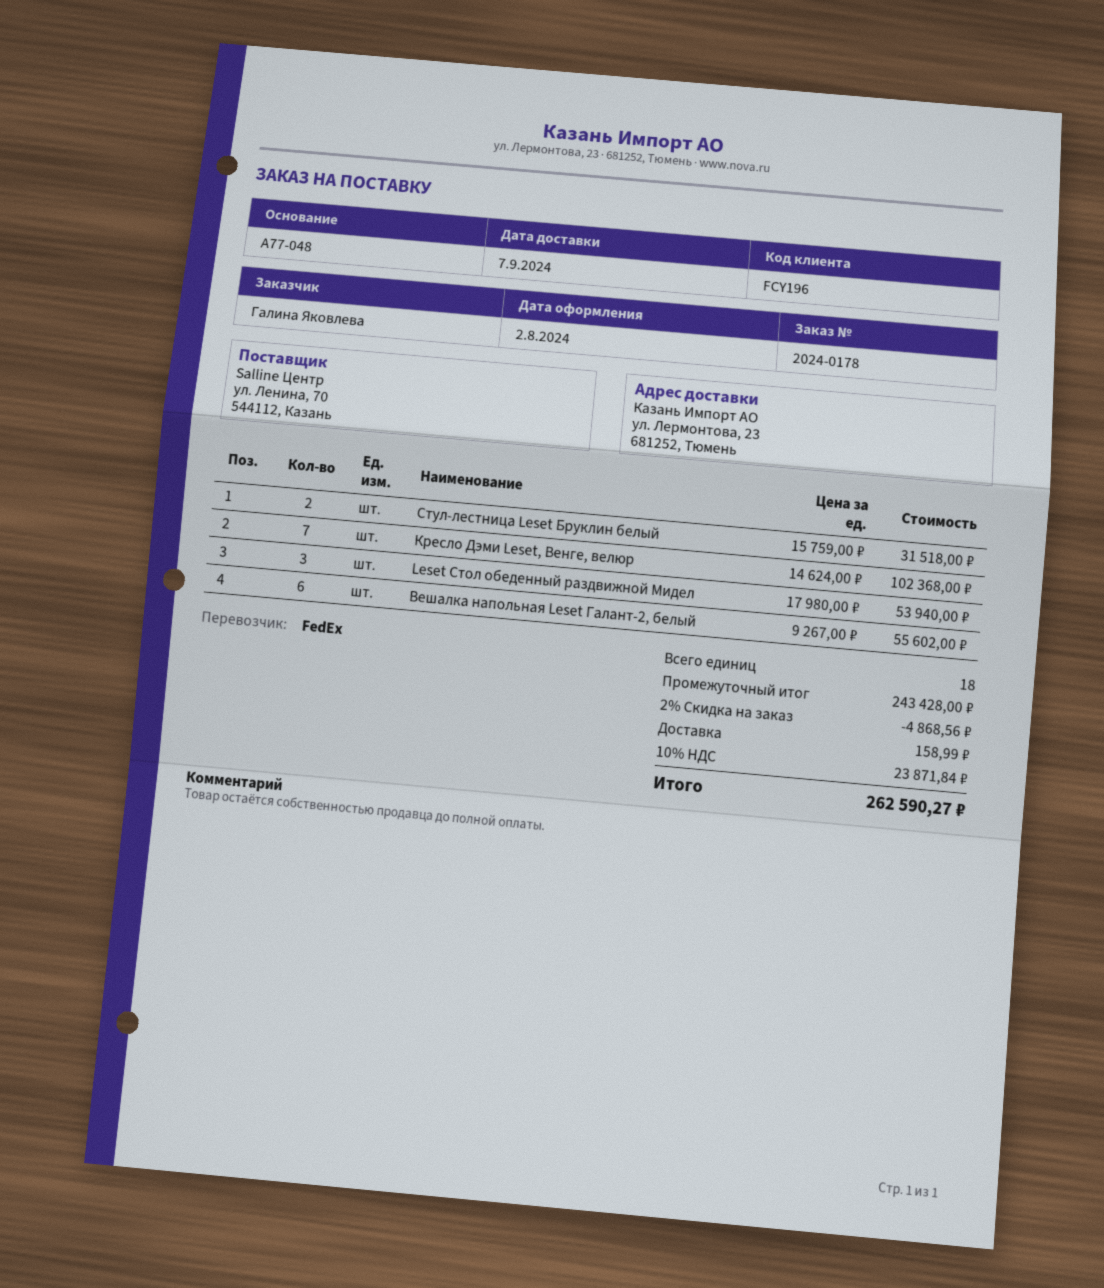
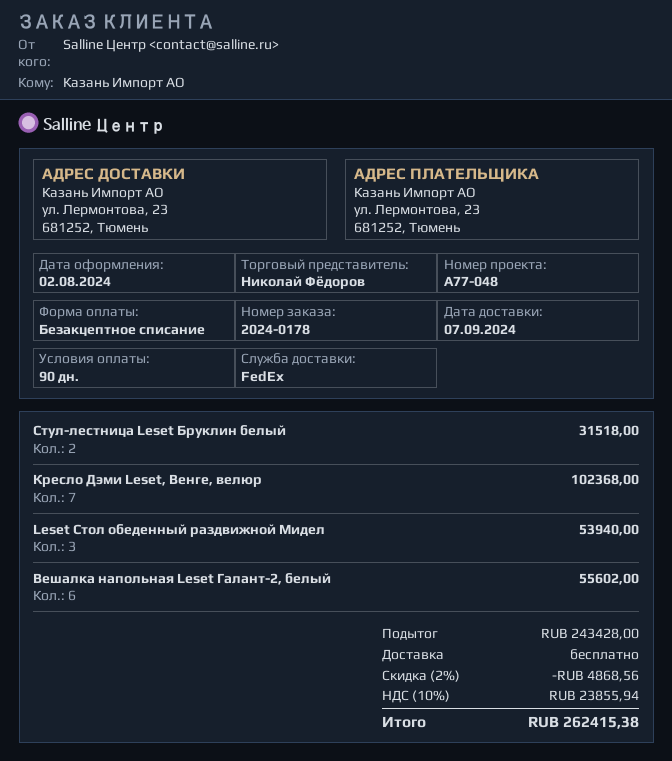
shipping: 158.99 -> 0.00
tax: 10% = 23871.84 -> 10% = 23855.94
total: 262590.27 -> 262415.38

